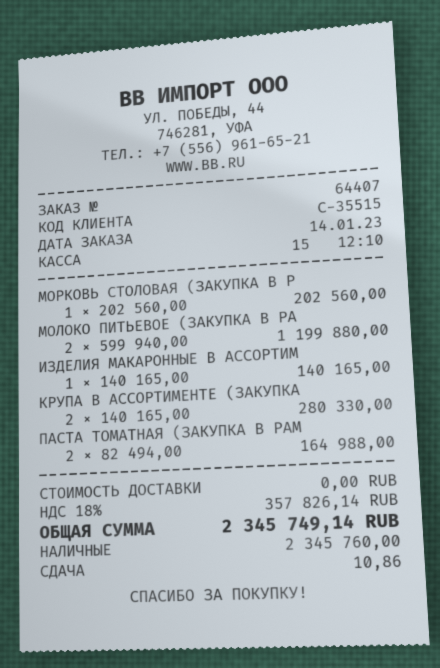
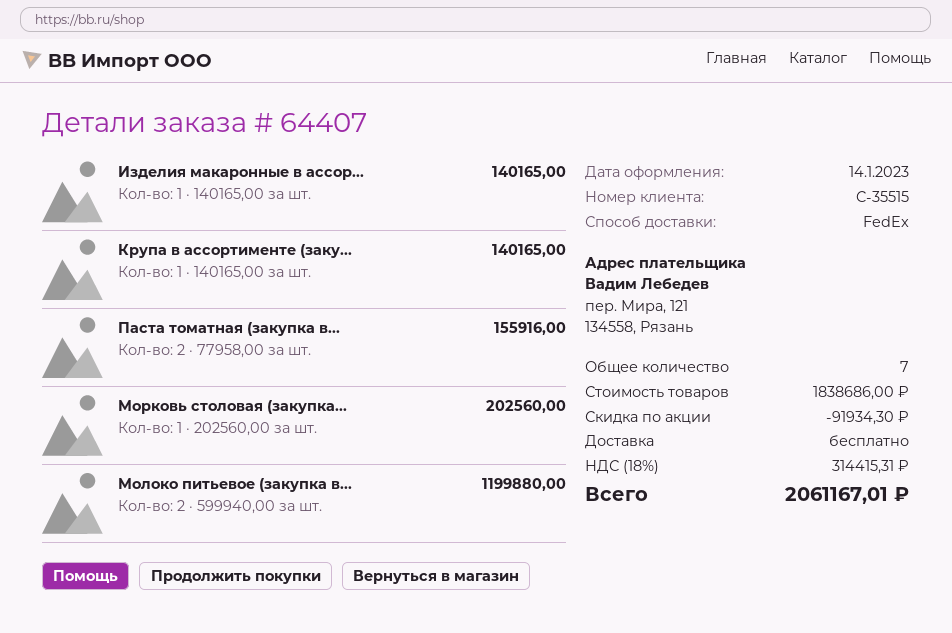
КРУПА В АССОРТИМЕНТЕ (ЗАКУПКА: 2 x 140165.00 = 280330.00 -> 1 x 140165.00 = 140165.00
ПАСТА ТОМАТНАЯ (ЗАКУПКА В РАМ: 2 x 82494.00 = 164988.00 -> 2 x 77958.00 = 155916.00
discount: none -> 91934.30
tax: 18% = 357826.14 -> 18% = 314415.31
total: 2345749.14 -> 2061167.01

